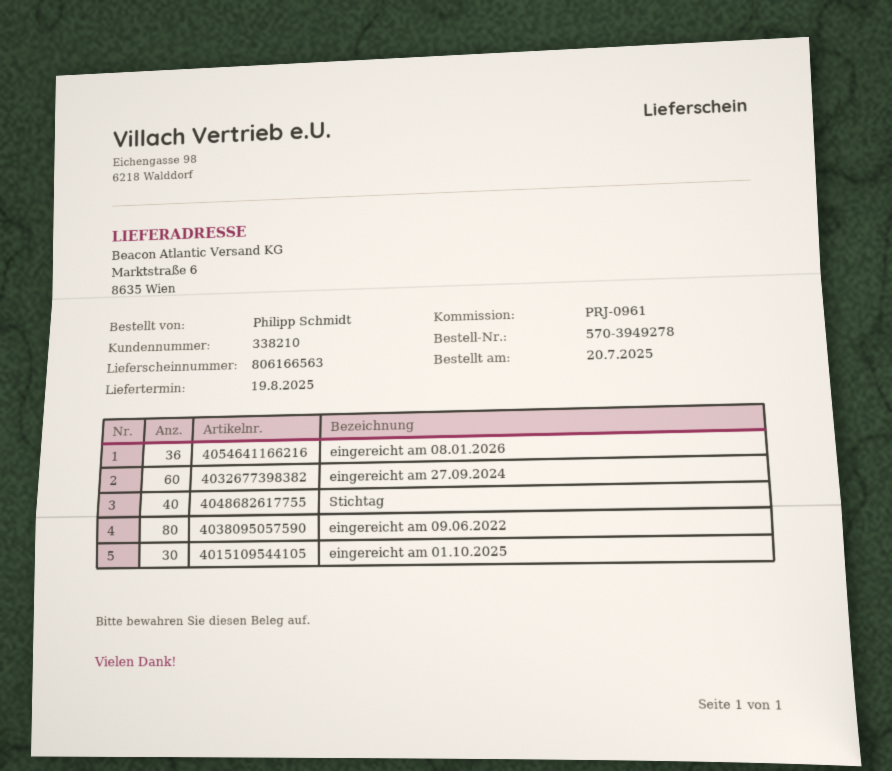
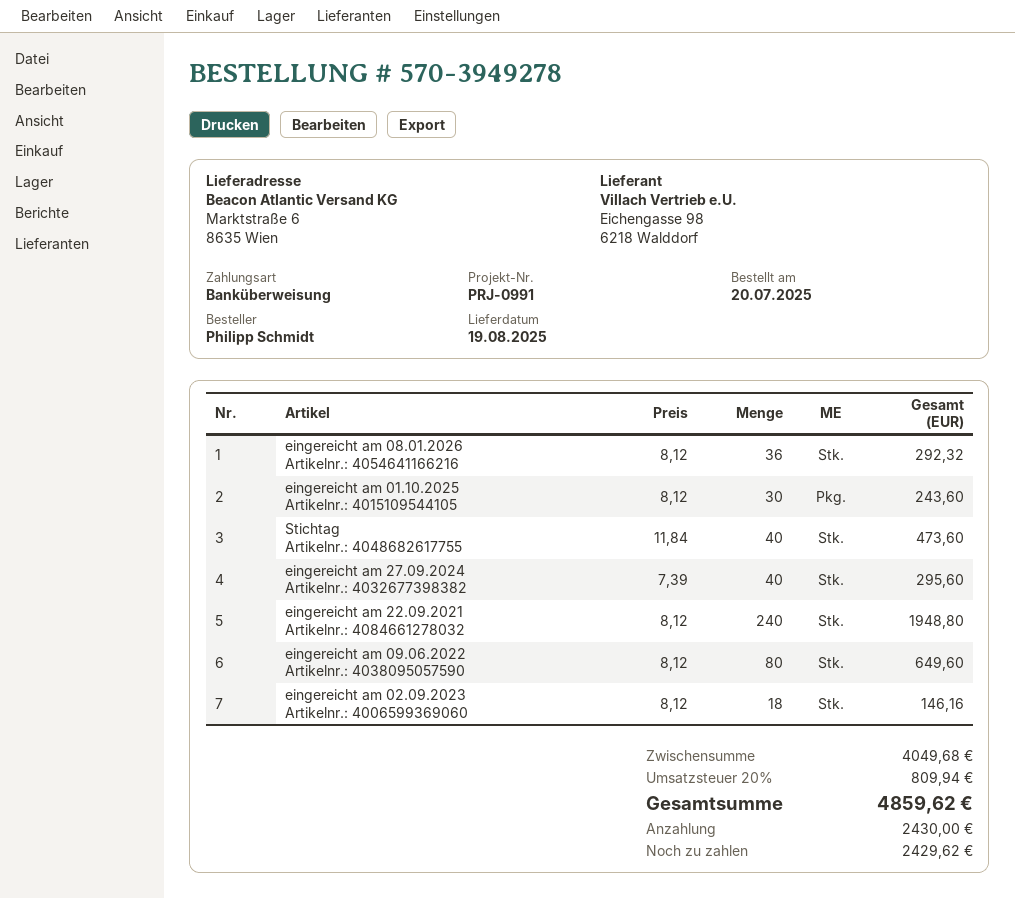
reference: PRJ-0961 -> PRJ-0991
eingereicht am 27.09.2024: 60 -> 40
eingereicht am 22.09.2021: none -> 240
eingereicht am 02.09.2023: none -> 18

